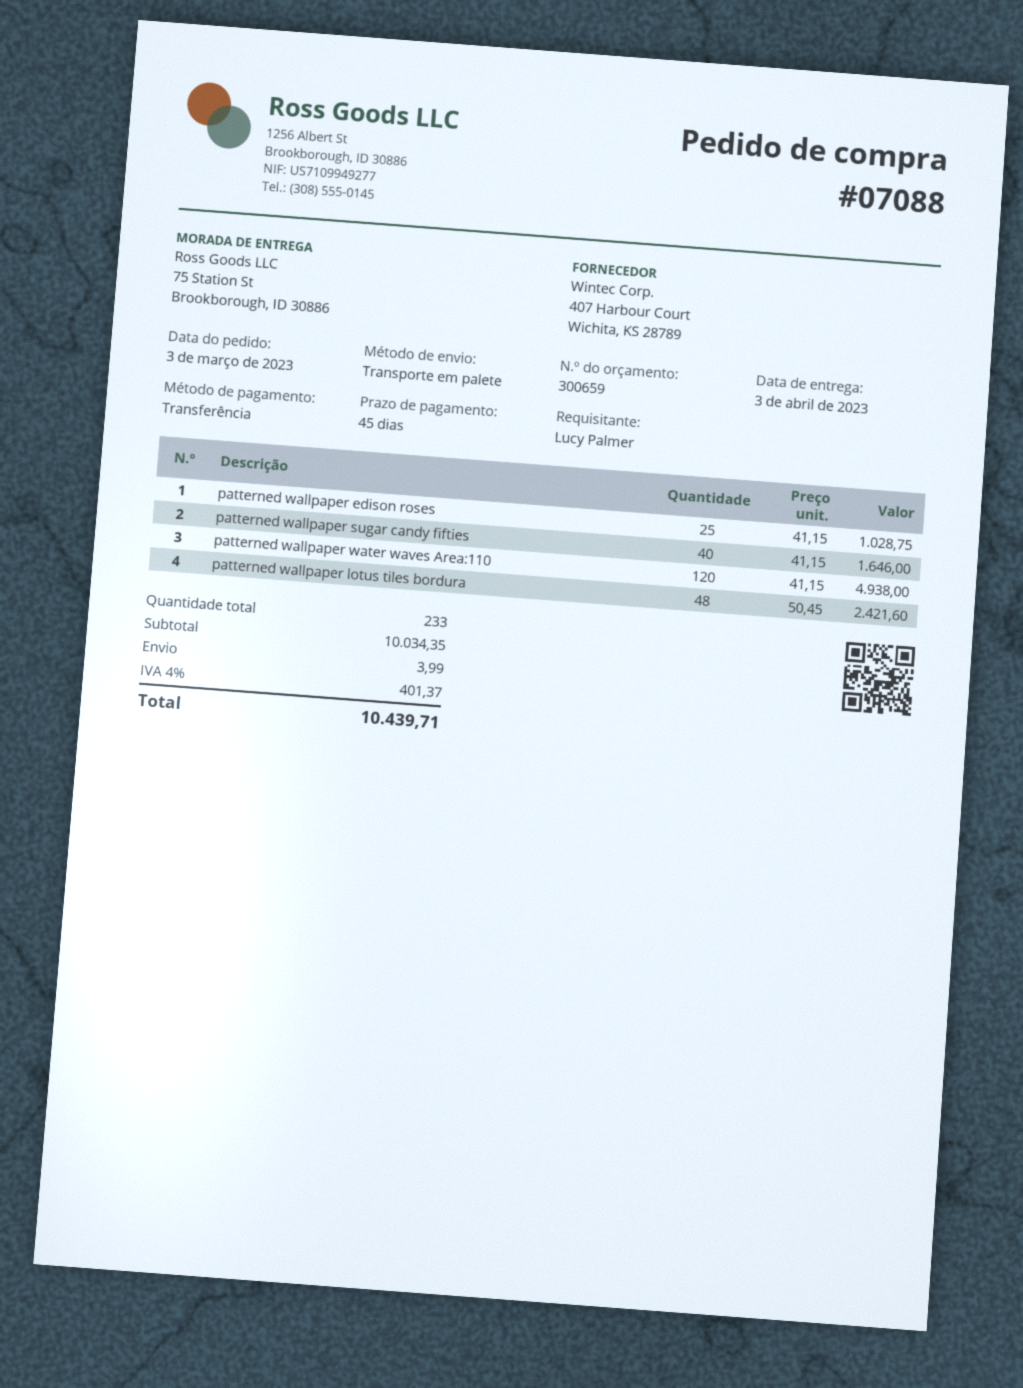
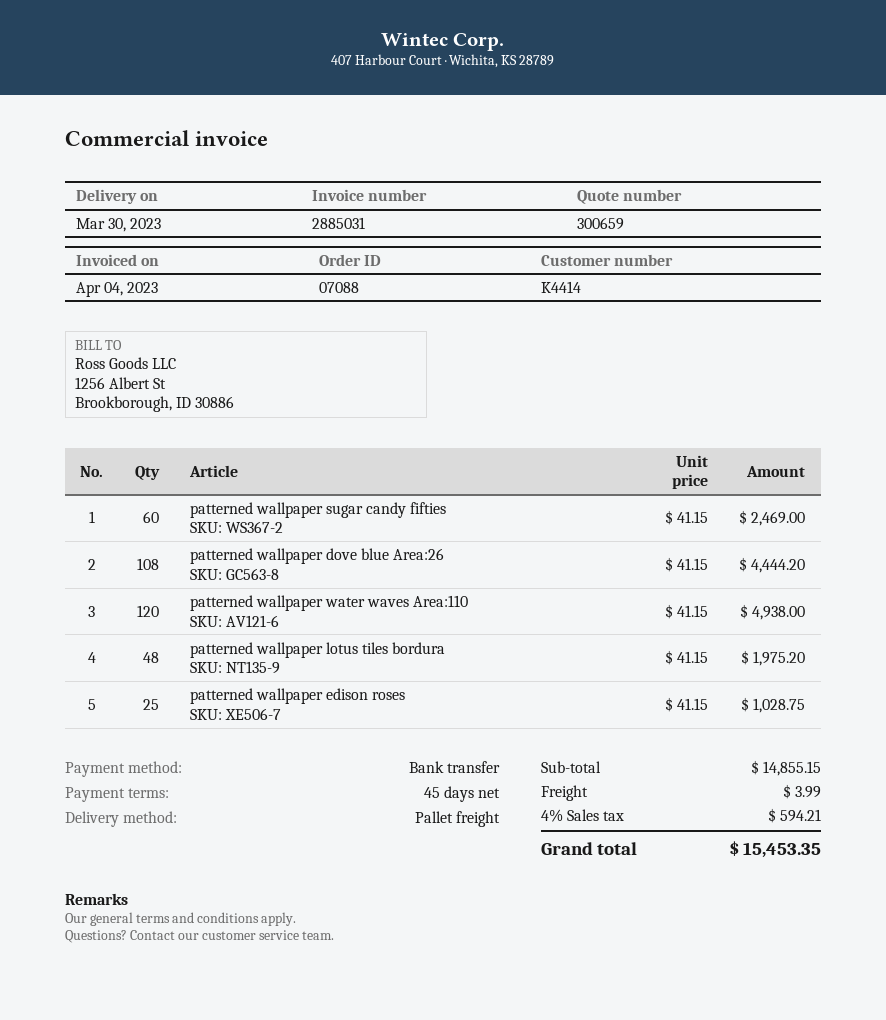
delivery date: 2023-04-03 -> 2023-03-30
patterned wallpaper sugar candy fifties: 40 x 41.15 = 1646.00 -> 60 x 41.15 = 2469.00
patterned wallpaper lotus tiles bordura: 48 x 50.45 = 2421.60 -> 48 x 41.15 = 1975.20
patterned wallpaper dove blue Area:26: none -> 108 x 41.15 = 4444.20
subtotal: 10034.35 -> 14855.15
tax: 4% = 401.37 -> 4% = 594.21
total: 10439.71 -> 15453.35

